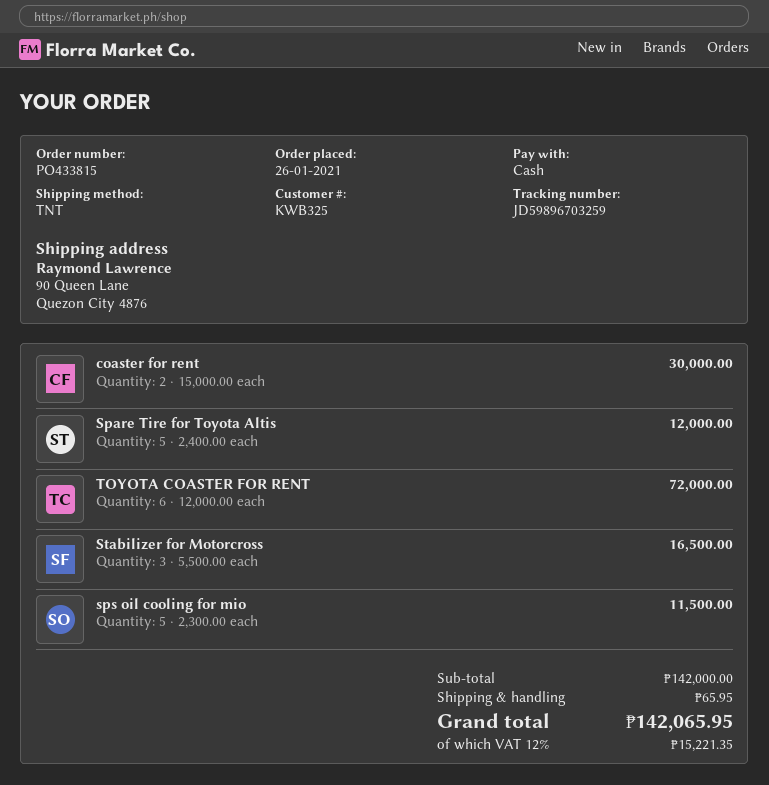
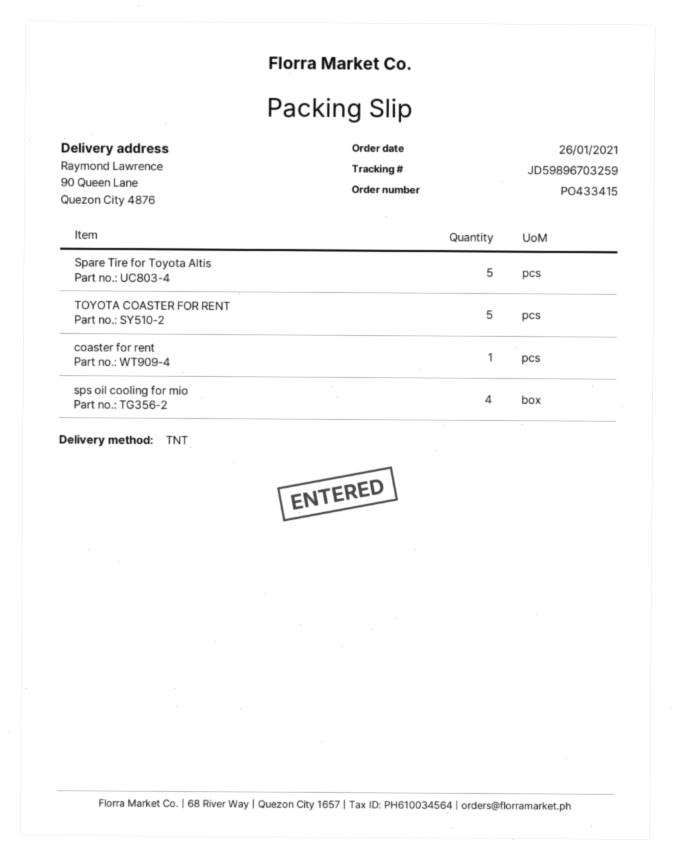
order number: PO433815 -> PO433415
coaster for rent: 2 -> 1
TOYOTA COASTER FOR RENT: 6 -> 5
Stabilizer for Motorcross: 3 -> none
sps oil cooling for mio: 5 -> 4

